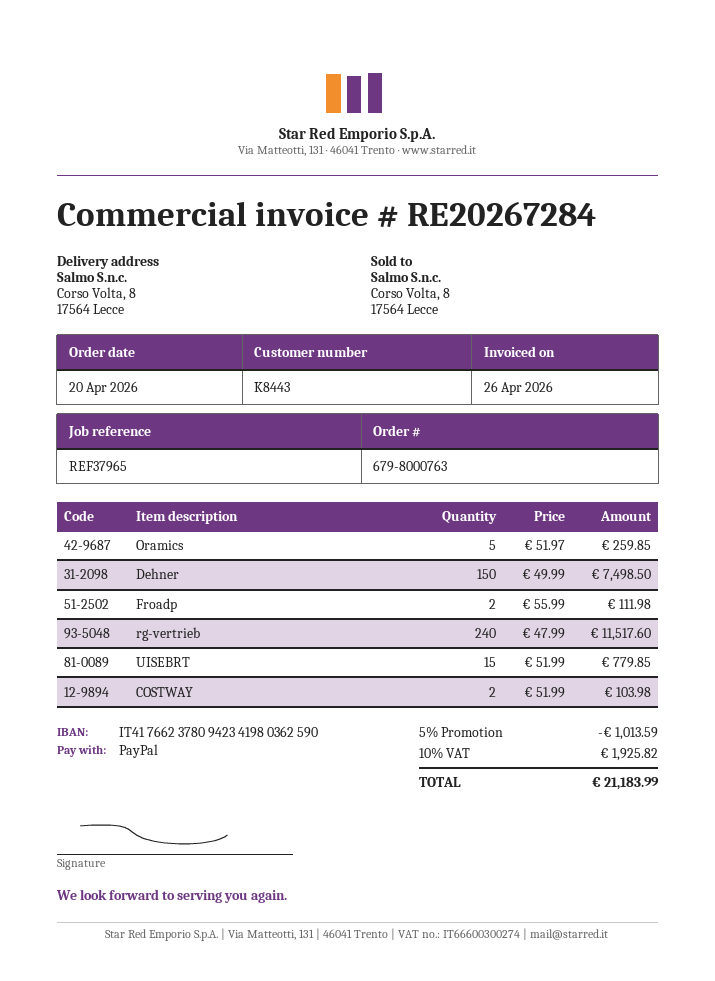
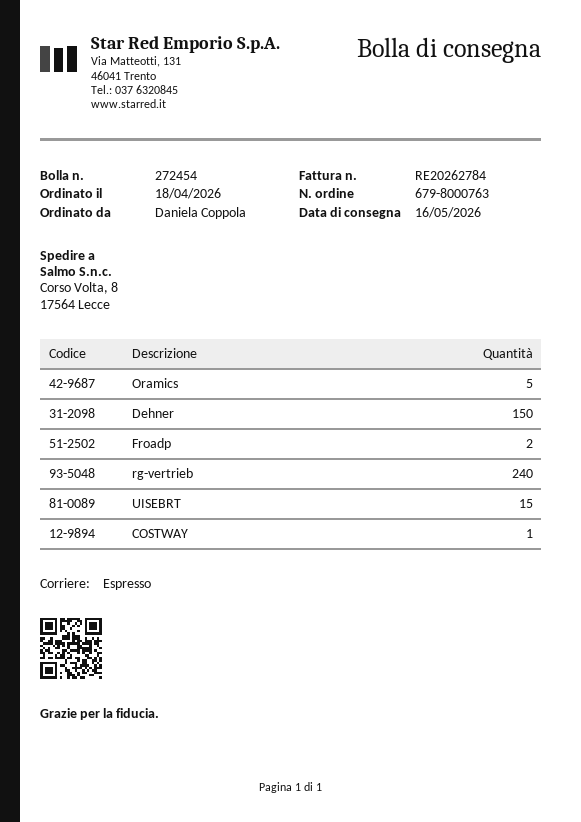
order date: 2026-04-20 -> 2026-04-18
invoice number: RE20267284 -> RE20262784
COSTWAY: 2 -> 1

